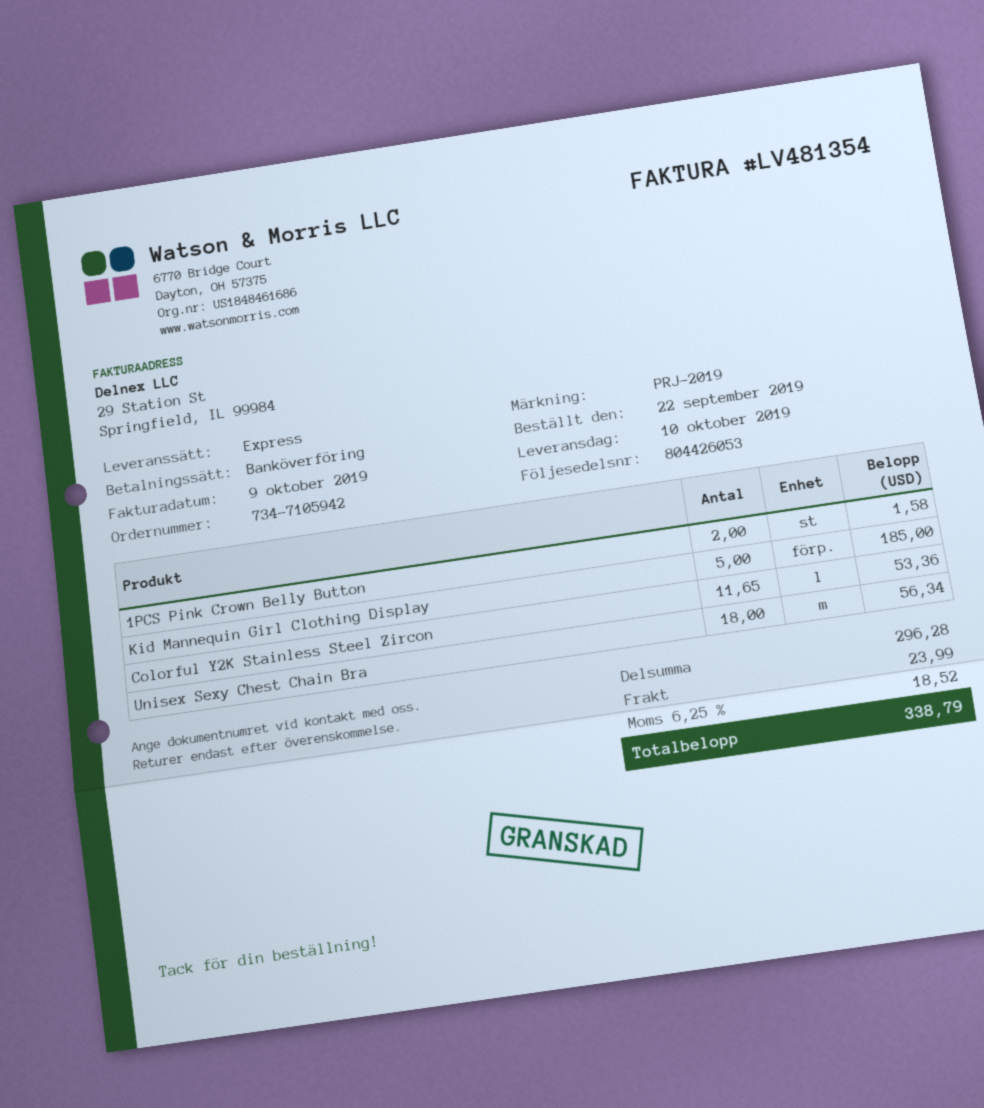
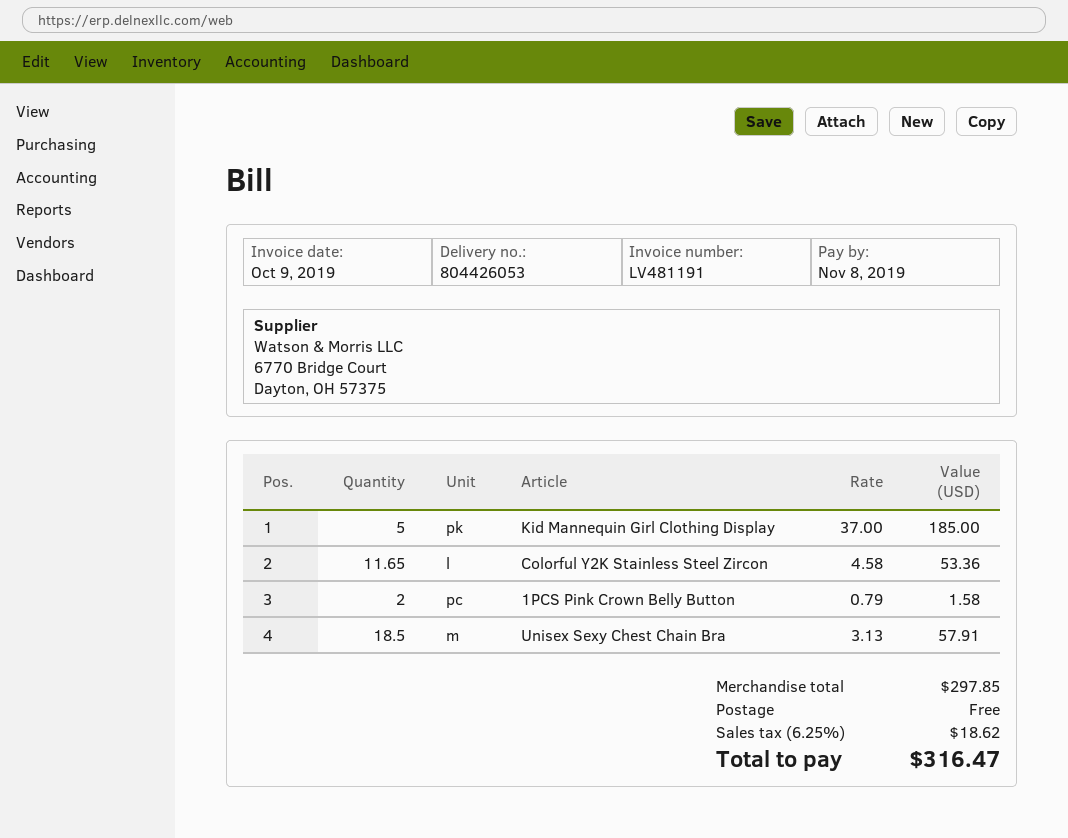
invoice number: LV481354 -> LV481191
Unisex Sexy Chest Chain Bra: 18 for 56.34 -> 18.5 for 57.91
subtotal: 296.28 -> 297.85
shipping: 23.99 -> 0.00
tax: 6.25% = 18.52 -> 6.25% = 18.62
total: 338.79 -> 316.47

